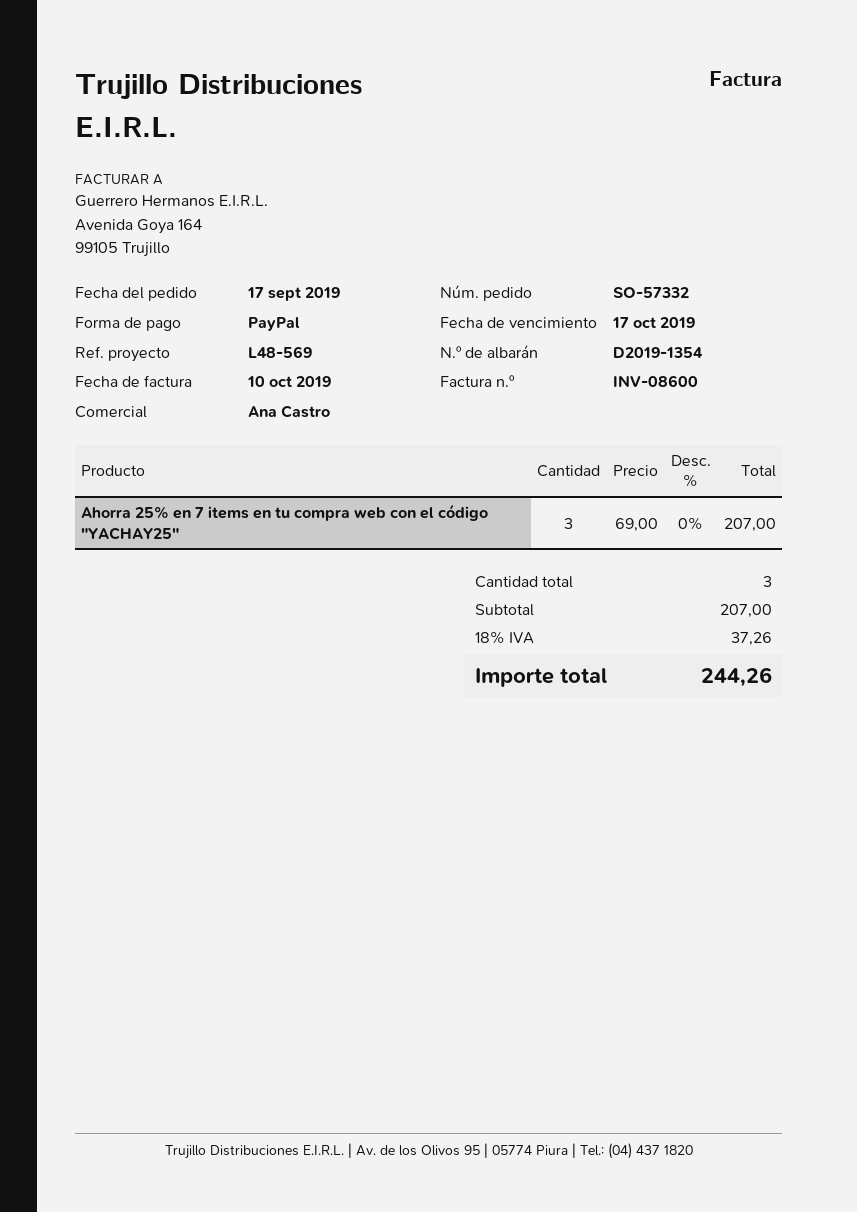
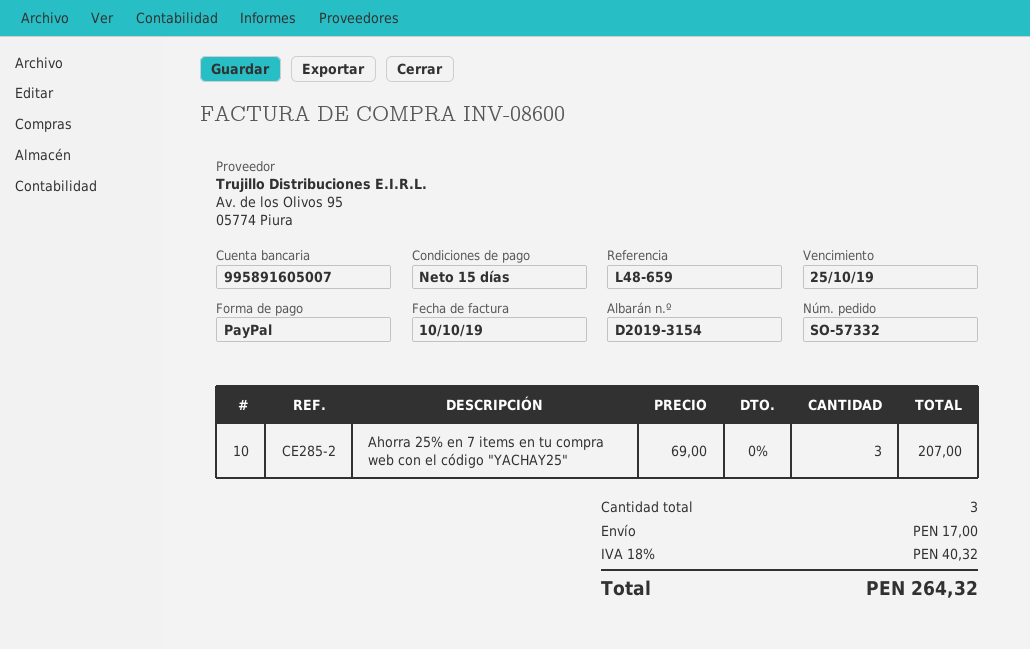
delivery note number: D2019-1354 -> D2019-3154
due date: 2019-10-17 -> 2019-10-25
reference: L48-569 -> L48-659
shipping: none -> 17.00
tax: 18% = 37.26 -> 18% = 40.32
total: 244.26 -> 264.32

